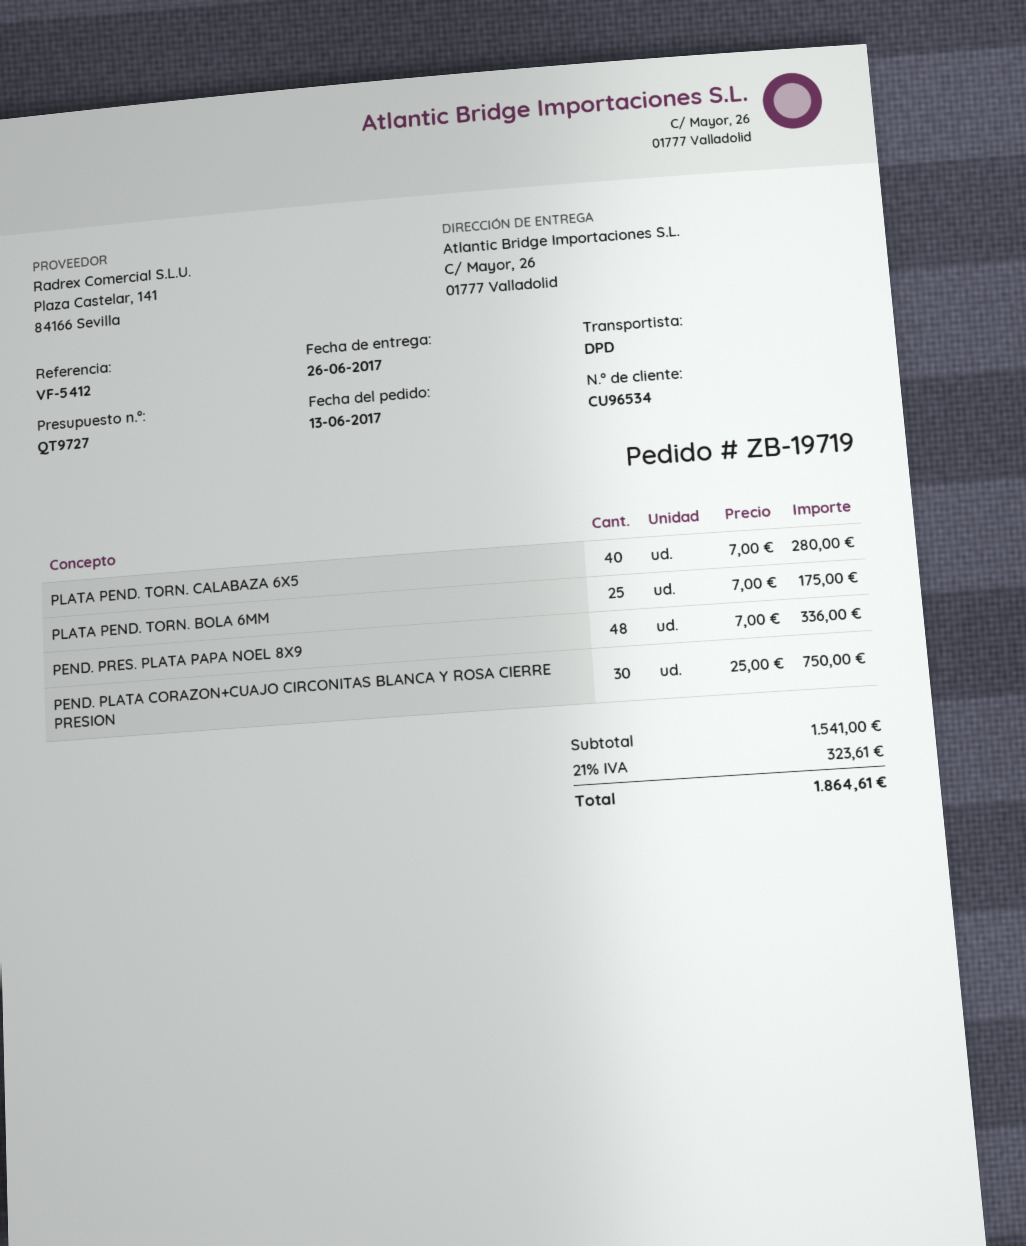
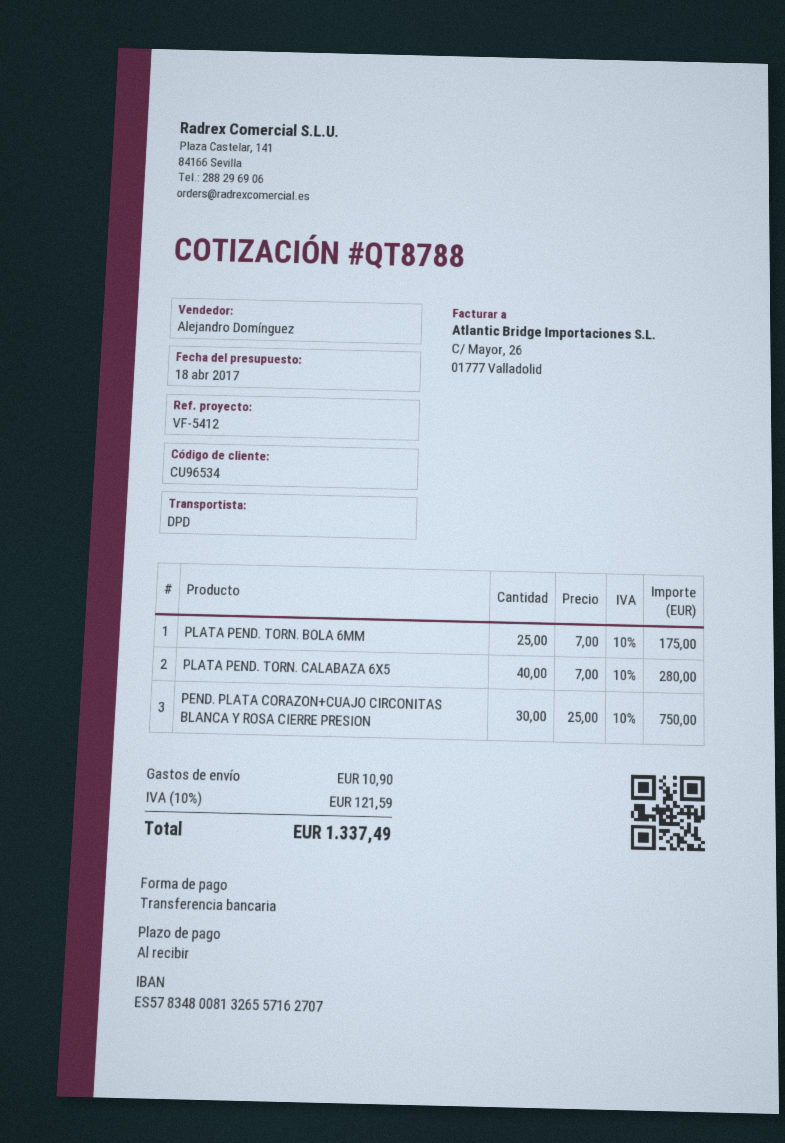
quote number: QT9727 -> QT8788
PEND. PRES. PLATA PAPA NOEL 8X9: 48 x 7.00 = 336.00 -> none
shipping: none -> 10.90
tax: 21% = 323.61 -> 10% = 121.59
total: 1864.61 -> 1337.49

